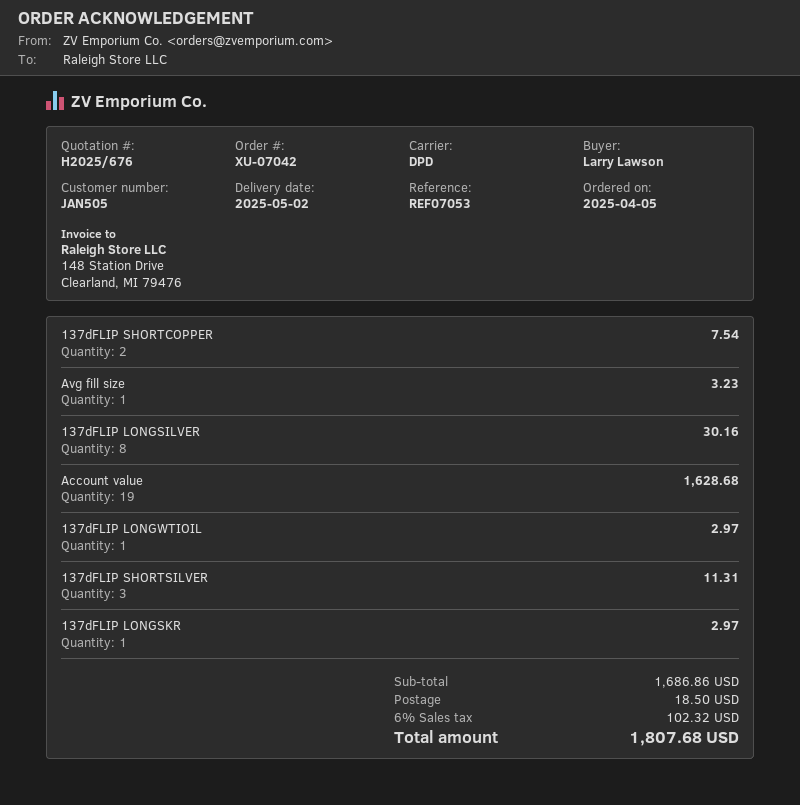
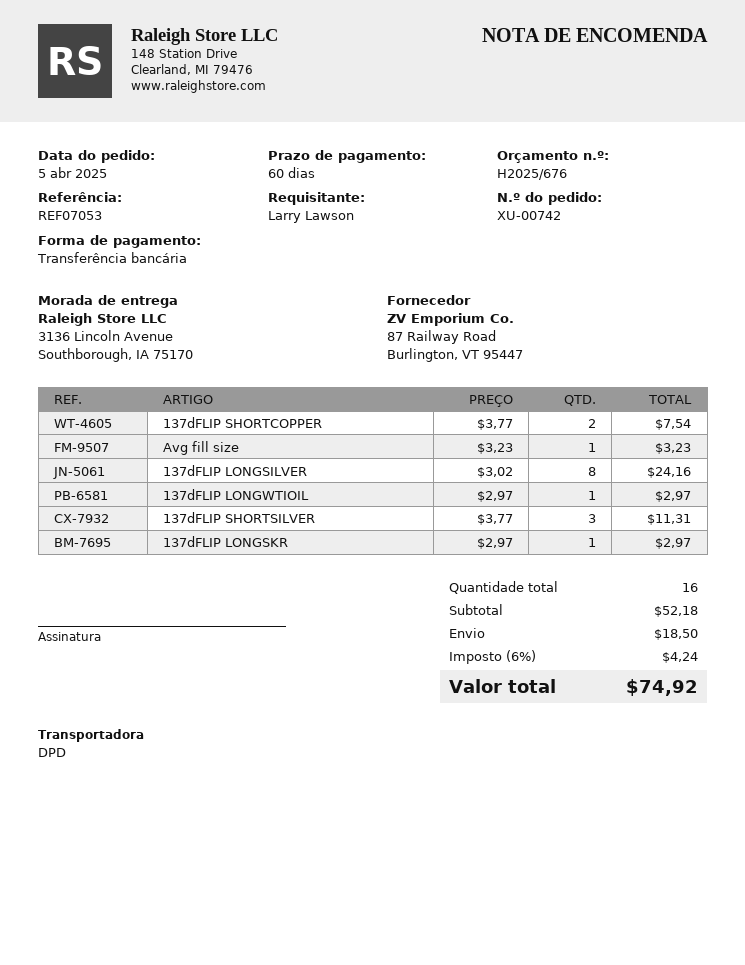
order number: XU-07042 -> XU-00742
137dFLIP LONGSILVER: 8 for 30.16 -> 8 for 24.16
Account value: 19 for 1628.68 -> none
subtotal: 1686.86 -> 52.18
tax: 6% = 102.32 -> 6% = 4.24
total: 1807.68 -> 74.92

